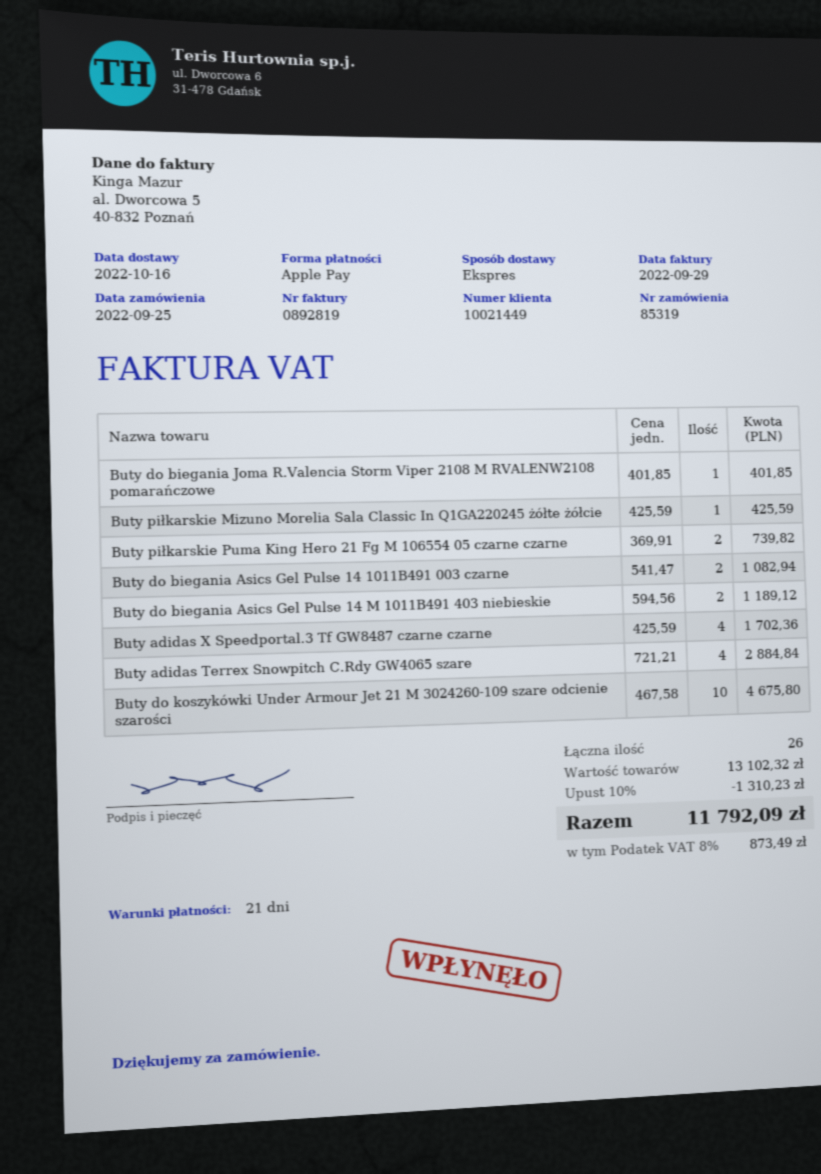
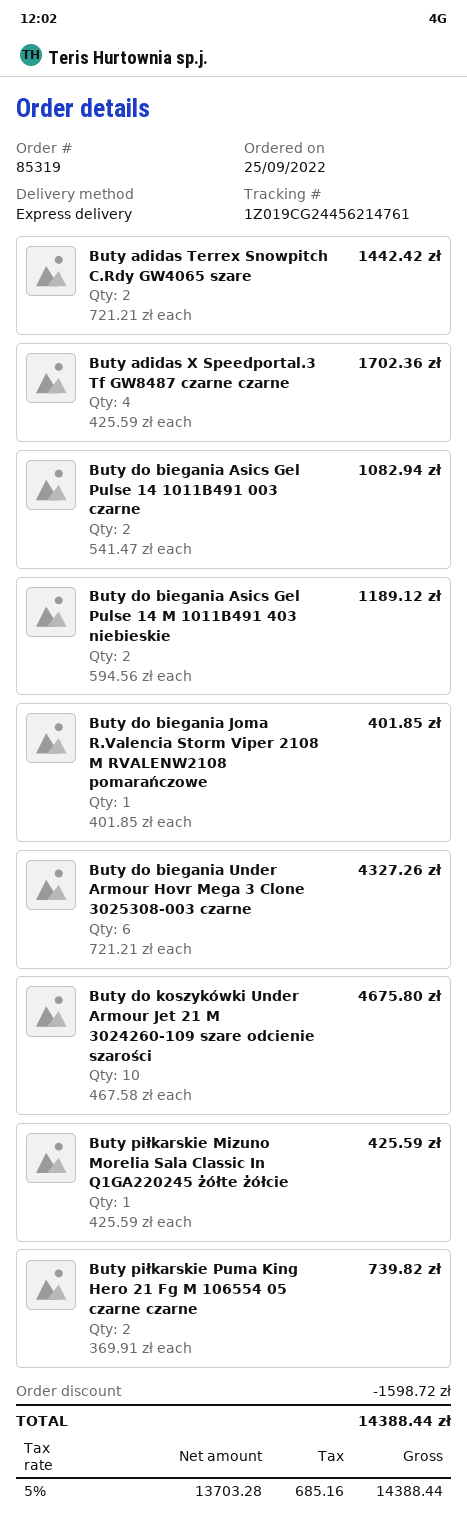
Buty adidas Terrex Snowpitch C.Rdy GW4065 szare: 4 x 721.21 = 2884.84 -> 2 x 721.21 = 1442.42
Buty do biegania Under Armour Hovr Mega 3 Clone 3025308-003 czarne: none -> 6 x 721.21 = 4327.26
discount: 1310.23 -> 1598.72
tax: 8% = 873.49 -> 5% = 685.16
total: 11792.09 -> 14388.44

